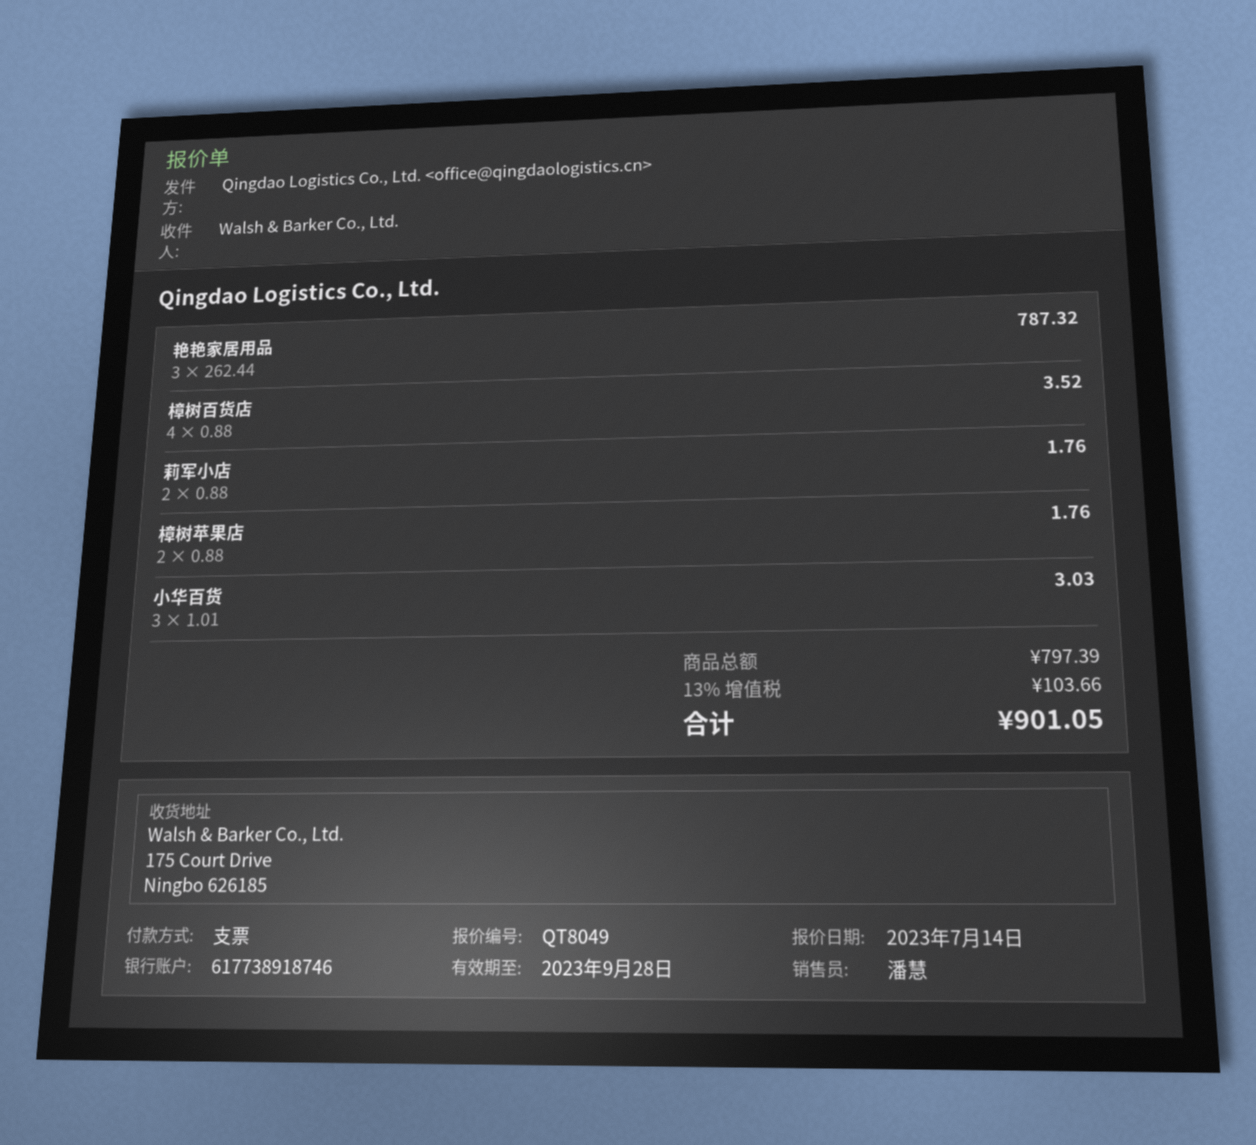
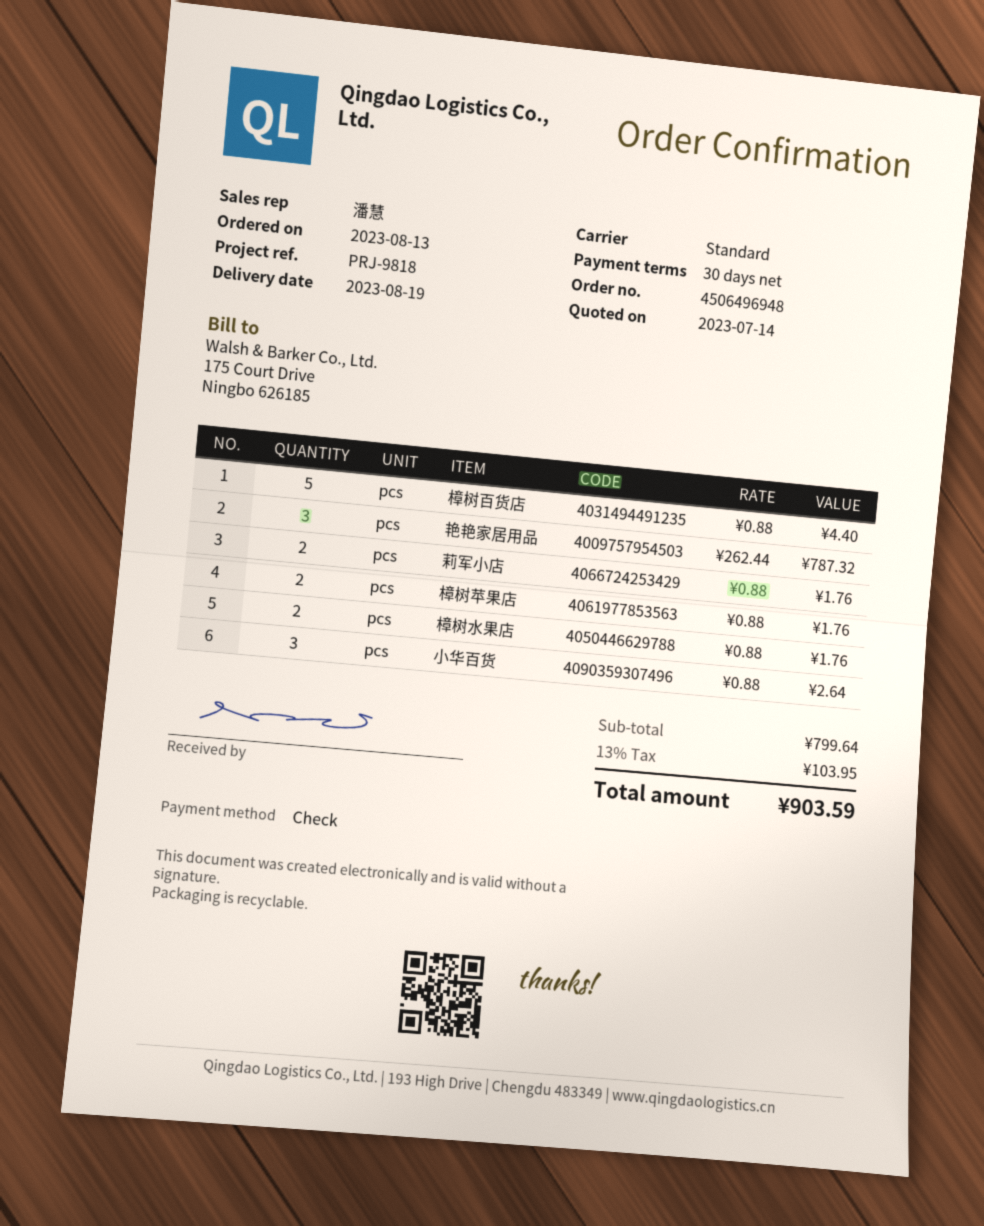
樟树百货店: 4 x 0.88 = 3.52 -> 5 x 0.88 = 4.40
小华百货: 3 x 1.01 = 3.03 -> 3 x 0.88 = 2.64
樟树水果店: none -> 2 x 0.88 = 1.76
subtotal: 797.39 -> 799.64
tax: 13% = 103.66 -> 13% = 103.95
total: 901.05 -> 903.59

